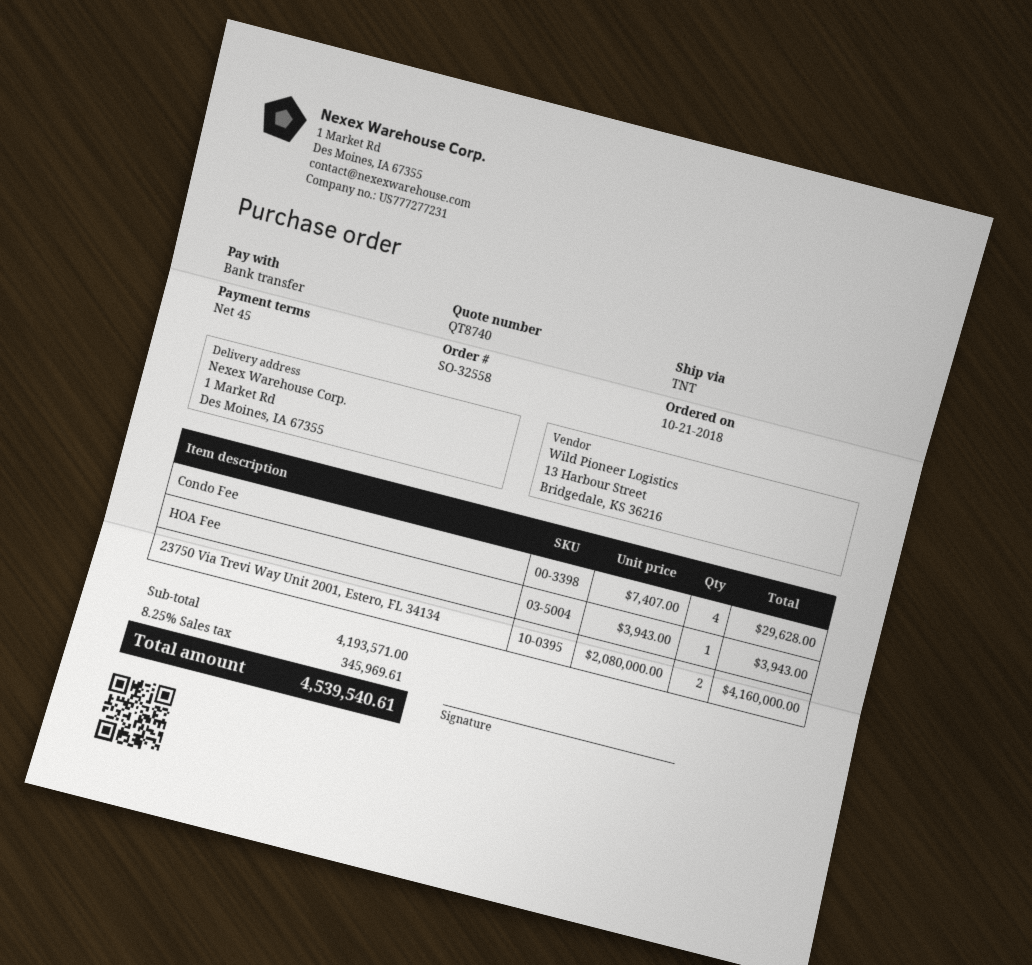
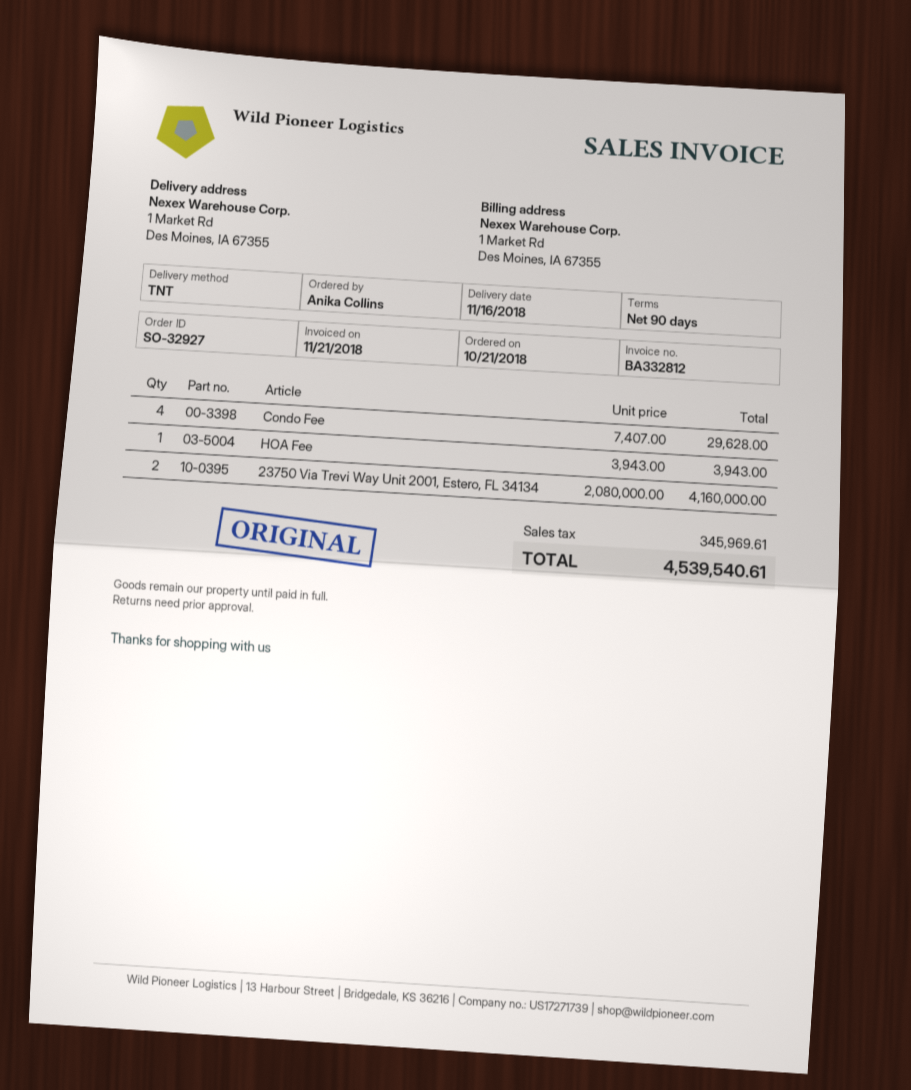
order number: SO-32558 -> SO-32927
payment terms: 45 days -> 90 days

